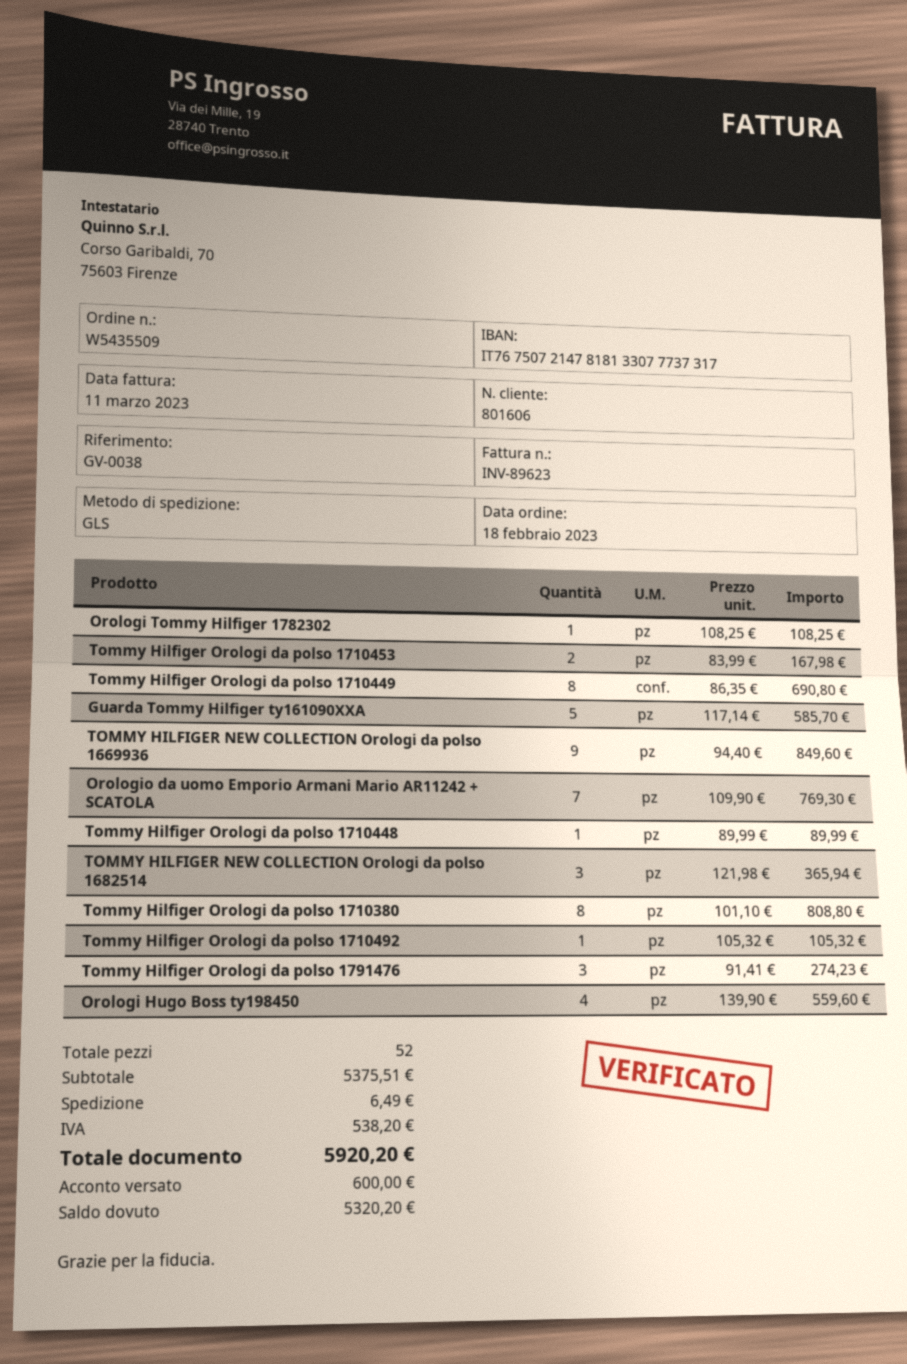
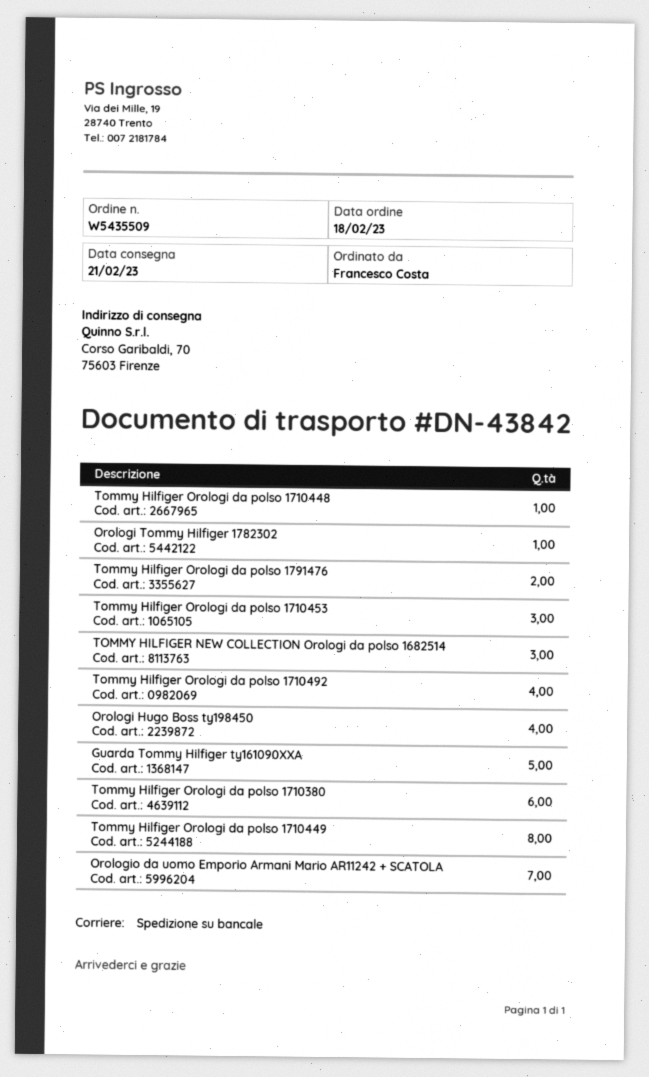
shipping method: GLS -> pallet freight
Tommy Hilfiger Orologi da polso 1710453: 2 -> 3
TOMMY HILFIGER NEW COLLECTION Orologi da polso 1669936: 9 -> none
Tommy Hilfiger Orologi da polso 1710380: 8 -> 6
Tommy Hilfiger Orologi da polso 1710492: 1 -> 4
Tommy Hilfiger Orologi da polso 1791476: 3 -> 2

